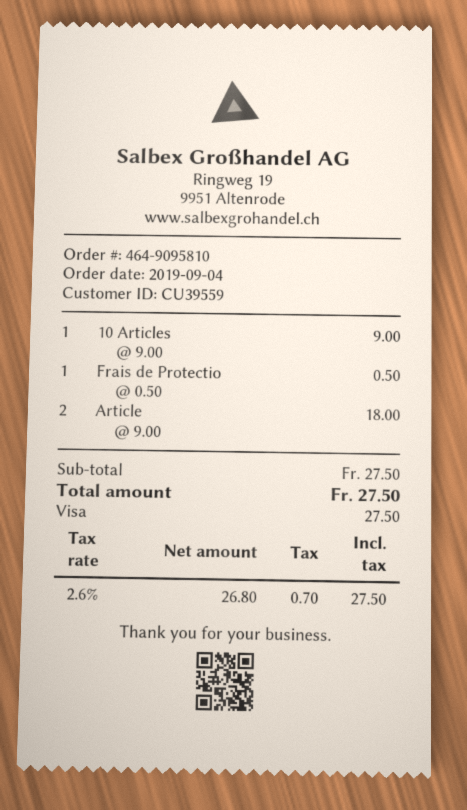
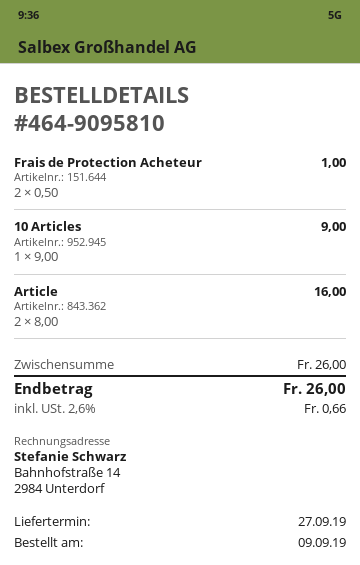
order date: 2019-09-04 -> 2019-09-09
Frais de Protectio: 1 x 0.50 = 0.50 -> 2 x 0.50 = 1.00
Article: 2 x 9.00 = 18.00 -> 2 x 8.00 = 16.00
subtotal: 27.50 -> 26.00
tax: 2.6% = 0.70 -> 2.6% = 0.66
total: 27.50 -> 26.00

